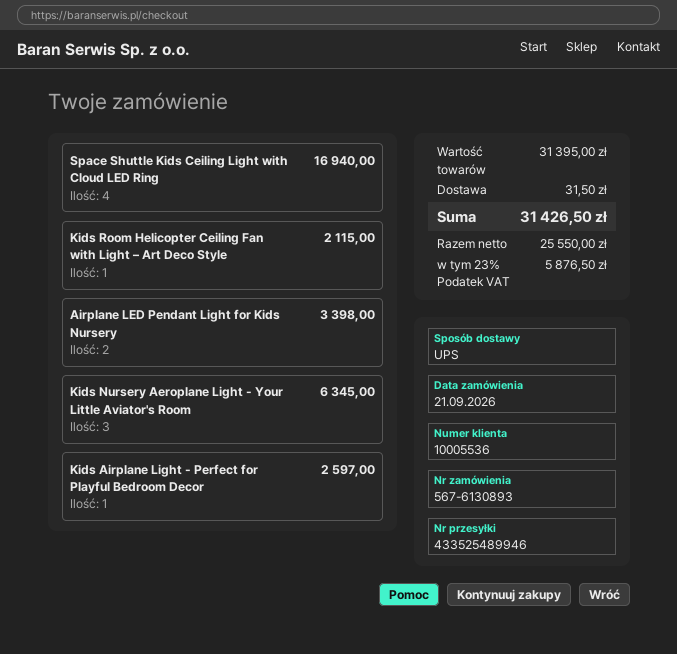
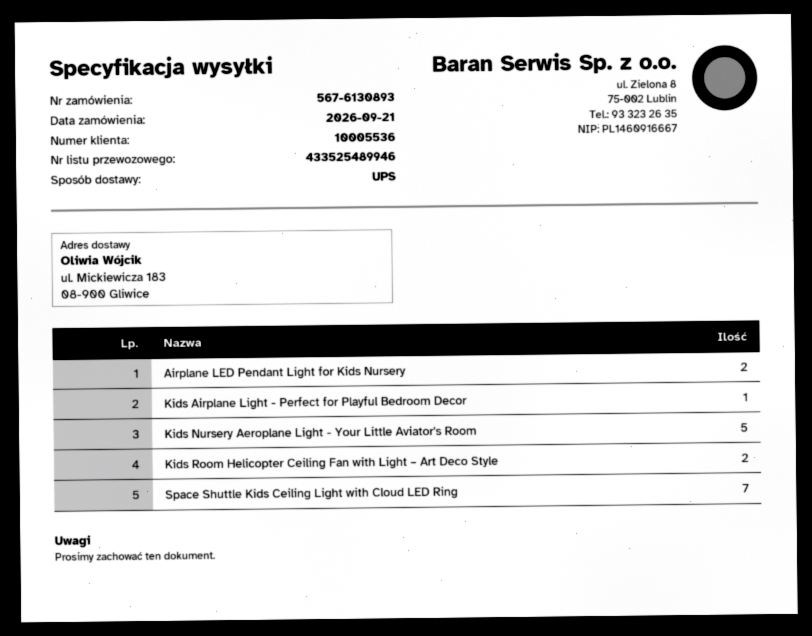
Space Shuttle Kids Ceiling Light with Cloud LED Ring: 4 -> 7
Kids Room Helicopter Ceiling Fan with Light – Art Deco Style: 1 -> 2
Kids Nursery Aeroplane Light - Your Little Aviator's Room: 3 -> 5

